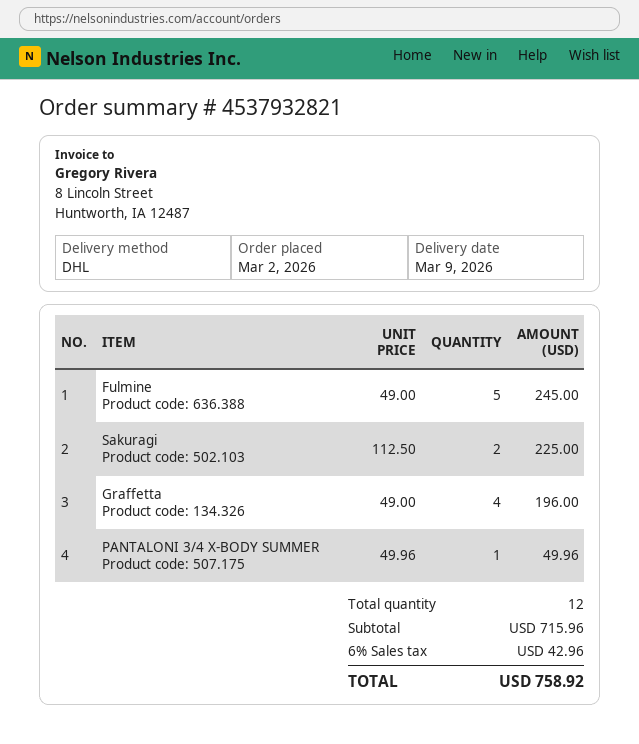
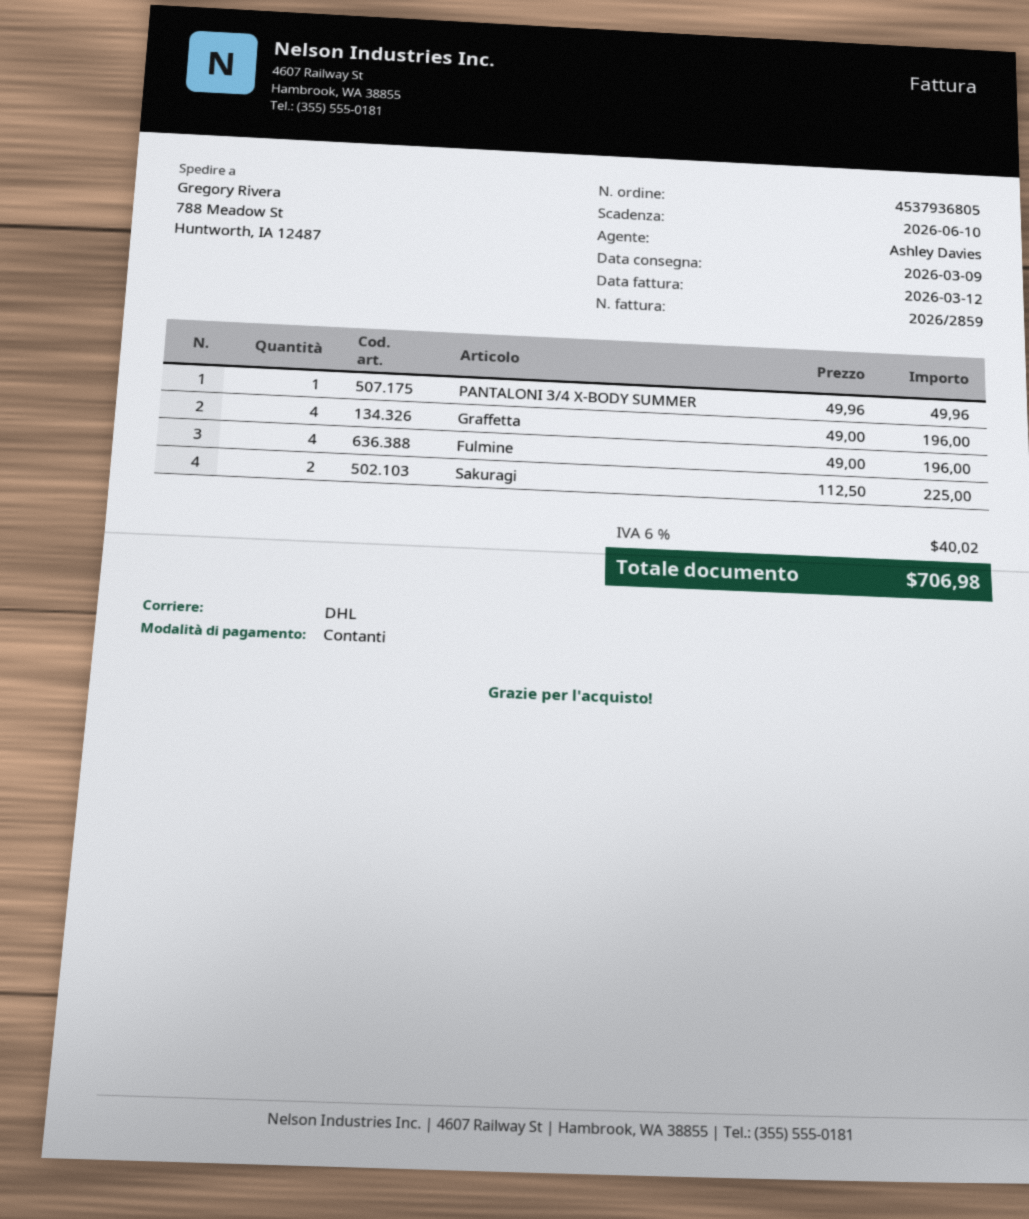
order number: 4537932821 -> 4537936805
Fulmine: 5 x 49.00 = 245.00 -> 4 x 49.00 = 196.00
tax: 6% = 42.96 -> 6% = 40.02
total: 758.92 -> 706.98

